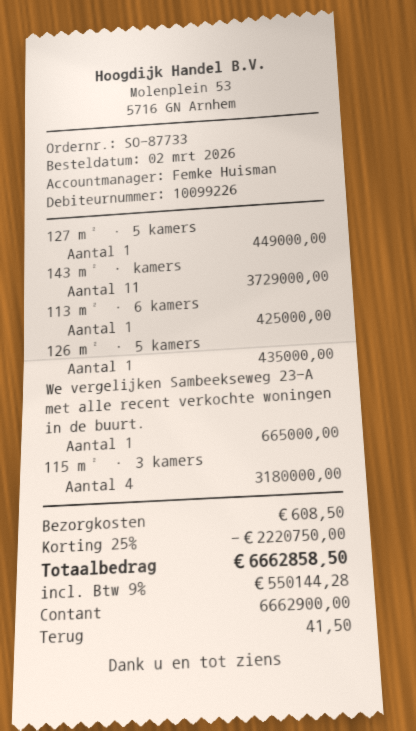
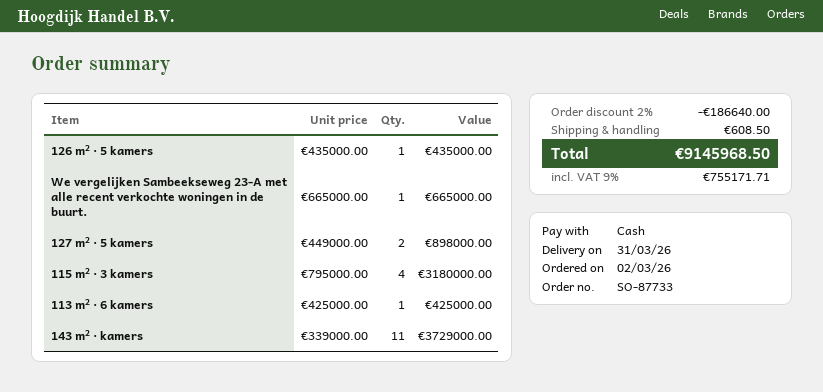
127 m² · 5 kamers: 1 for 449000.00 -> 2 for 898000.00
discount: 25% = 2220750.00 -> 2% = 186640.00
tax: 9% = 550144.28 -> 9% = 755171.71
total: 6662858.50 -> 9145968.50

